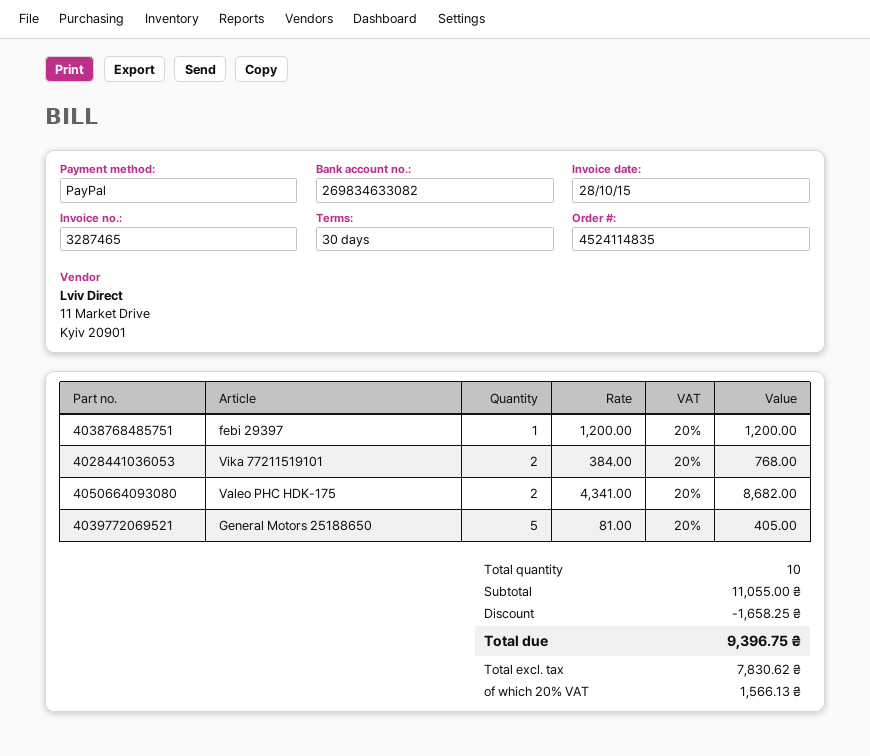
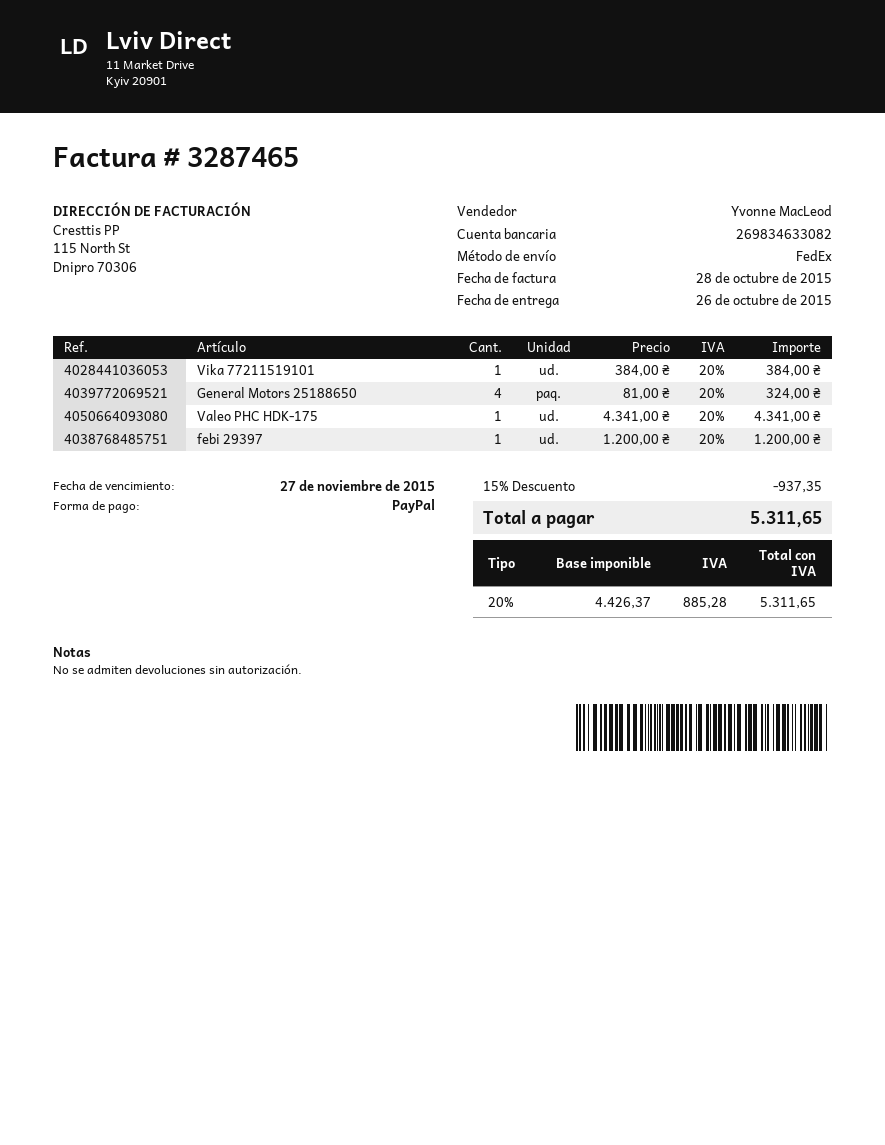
Vika 77211519101: 2 x 384.00 = 768.00 -> 1 x 384.00 = 384.00
Valeo PHC HDK-175: 2 x 4341.00 = 8682.00 -> 1 x 4341.00 = 4341.00
General Motors 25188650: 5 x 81.00 = 405.00 -> 4 x 81.00 = 324.00
discount: 1658.25 -> 937.35
net: 7830.62 -> 4426.37
tax: 20% = 1566.13 -> 20% = 885.28
total: 9396.75 -> 5311.65

